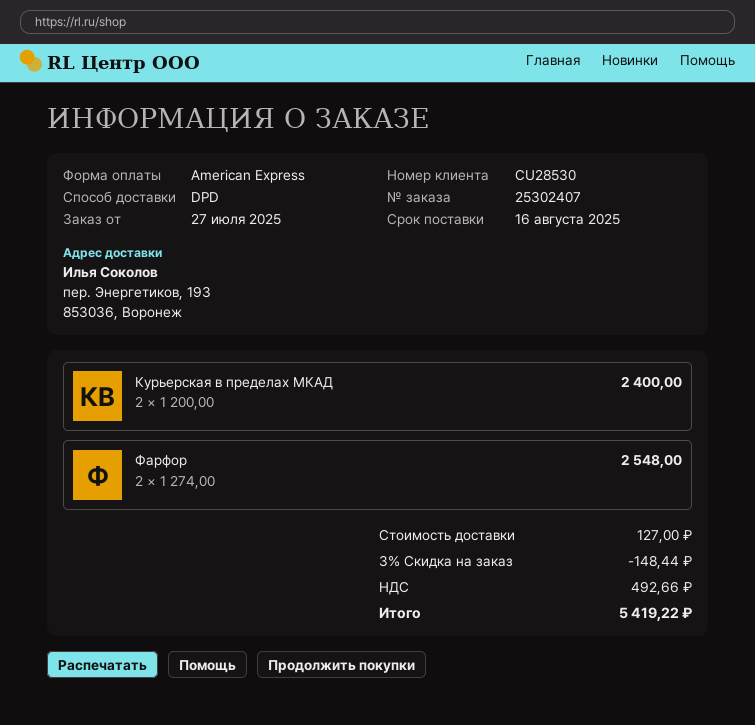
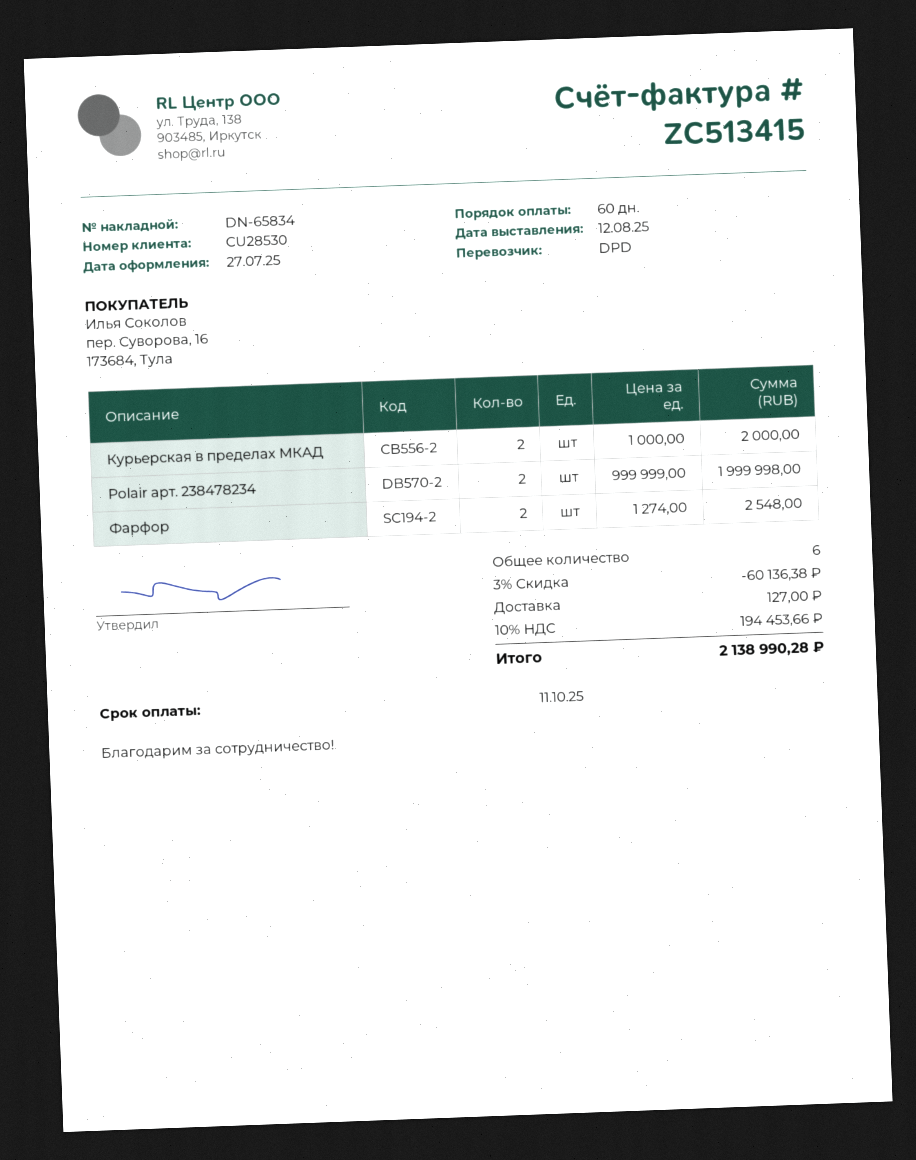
Курьерская в пределах МКАД: 2 x 1200.00 = 2400.00 -> 2 x 1000.00 = 2000.00
Polair арт. 238478234: none -> 2 x 999999.00 = 1999998.00
discount: 3% = 148.44 -> 3% = 60136.38
tax: 492.66 -> 194453.66
total: 5419.22 -> 2138990.28

